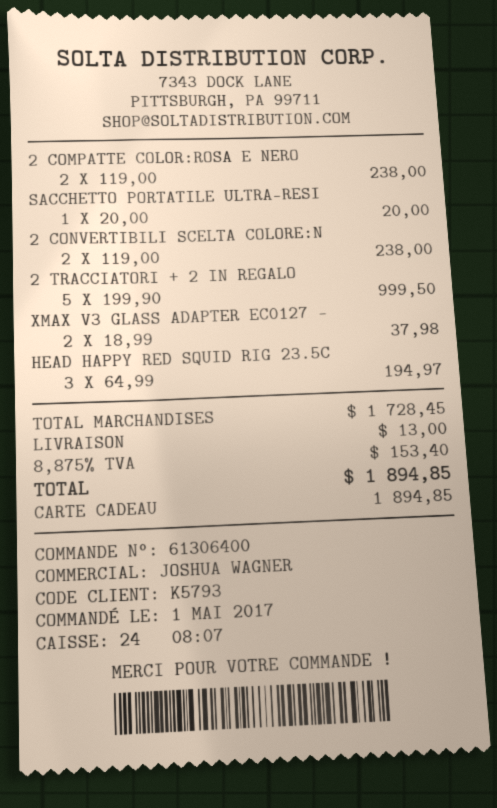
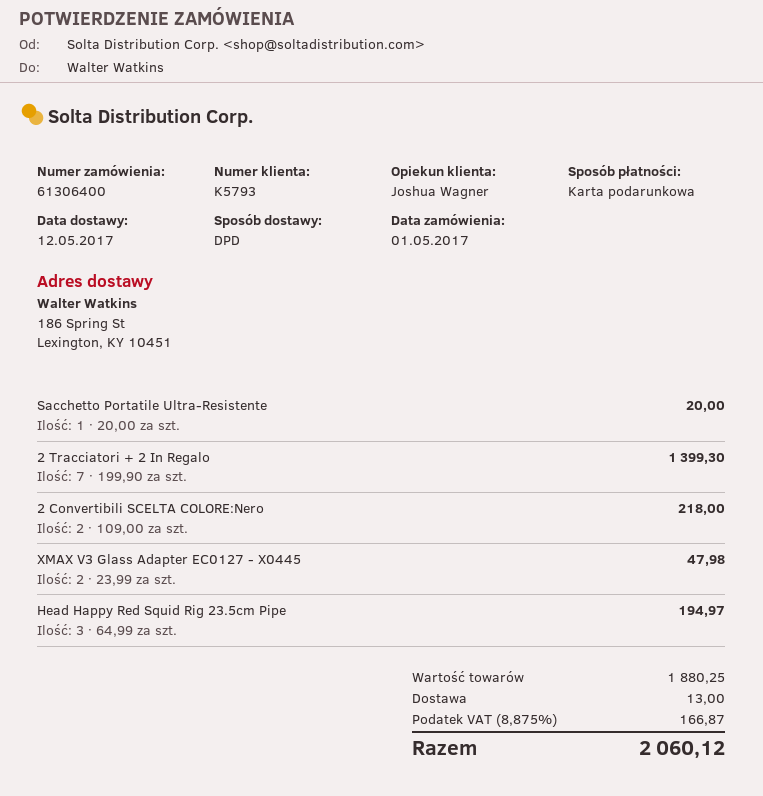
2 COMPATTE COLOR:ROSA E NERO: 2 x 119.00 = 238.00 -> none
2 CONVERTIBILI SCELTA COLORE:N: 2 x 119.00 = 238.00 -> 2 x 109.00 = 218.00
2 TRACCIATORI + 2 IN REGALO: 5 x 199.90 = 999.50 -> 7 x 199.90 = 1399.30
XMAX V3 GLASS ADAPTER EC0127 -: 2 x 18.99 = 37.98 -> 2 x 23.99 = 47.98
subtotal: 1728.45 -> 1880.25
tax: 8.875% = 153.40 -> 8.875% = 166.87
total: 1894.85 -> 2060.12

